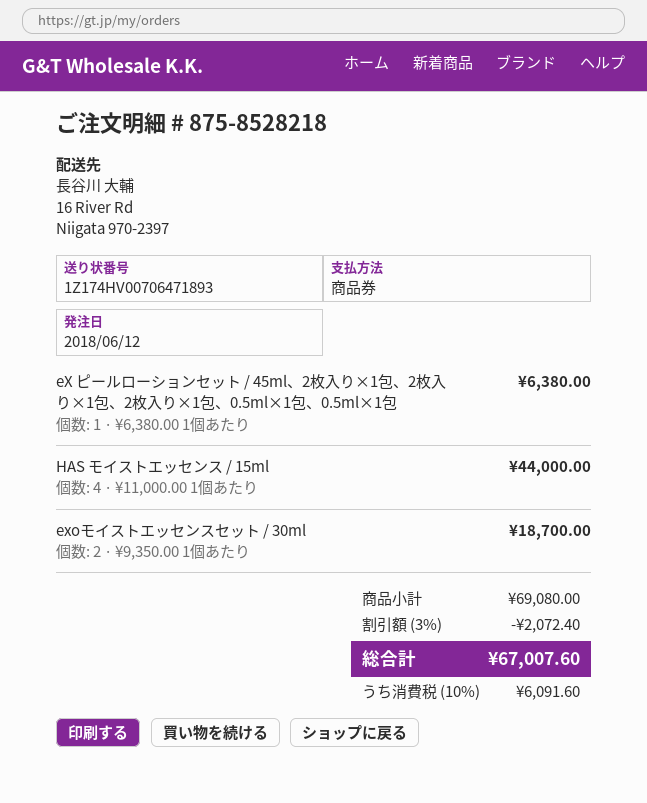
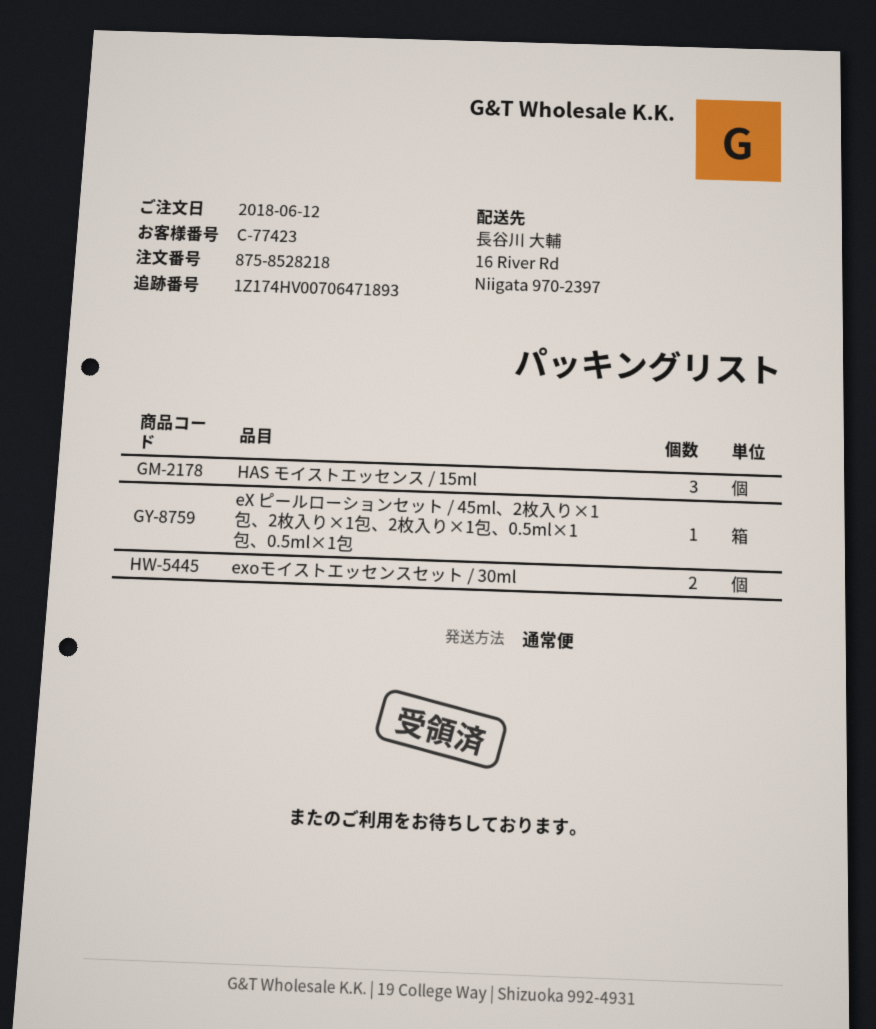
HAS モイストエッセンス / 15ml: 4 -> 3

